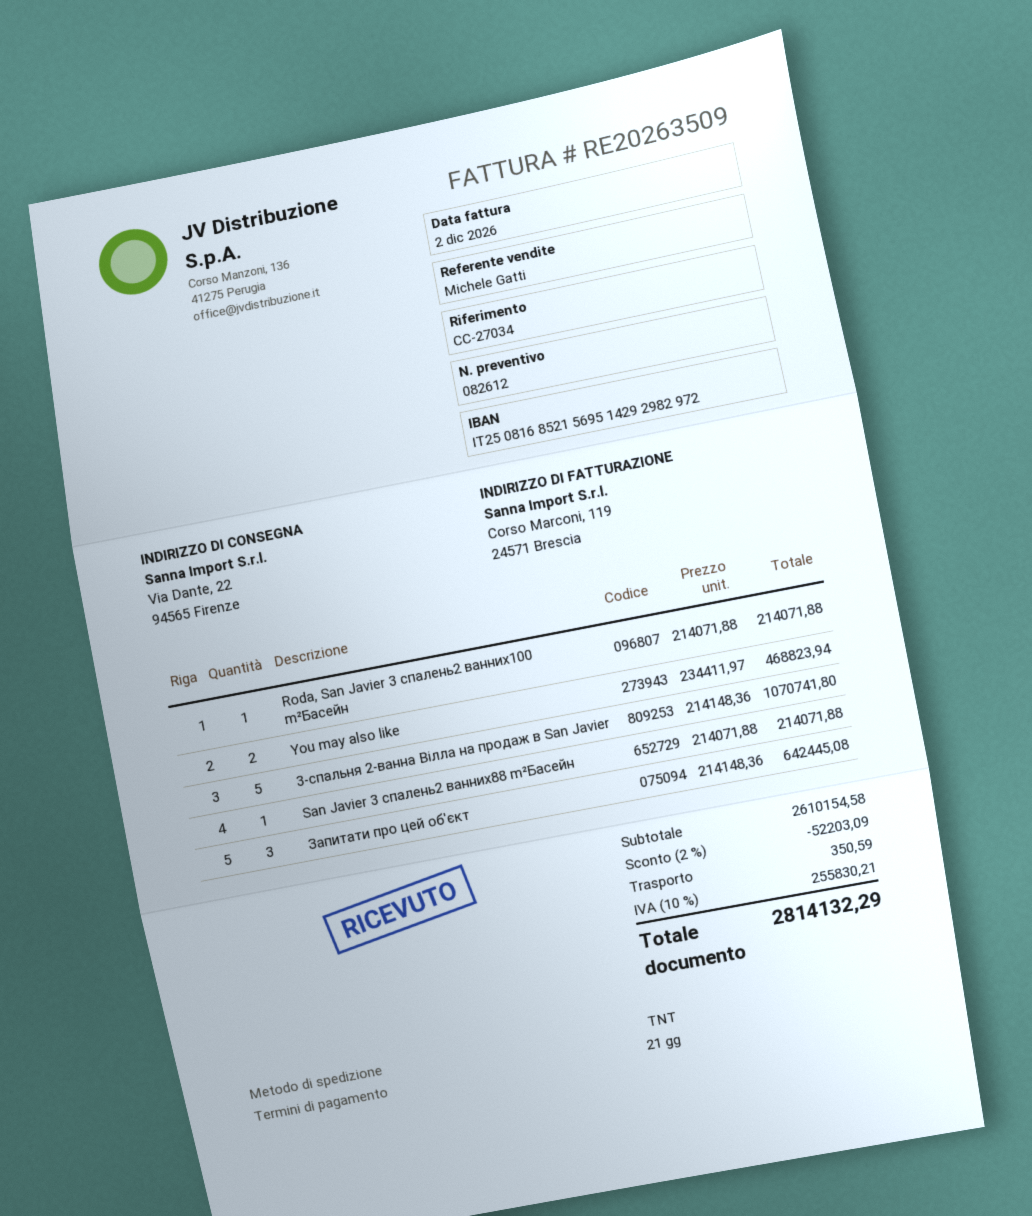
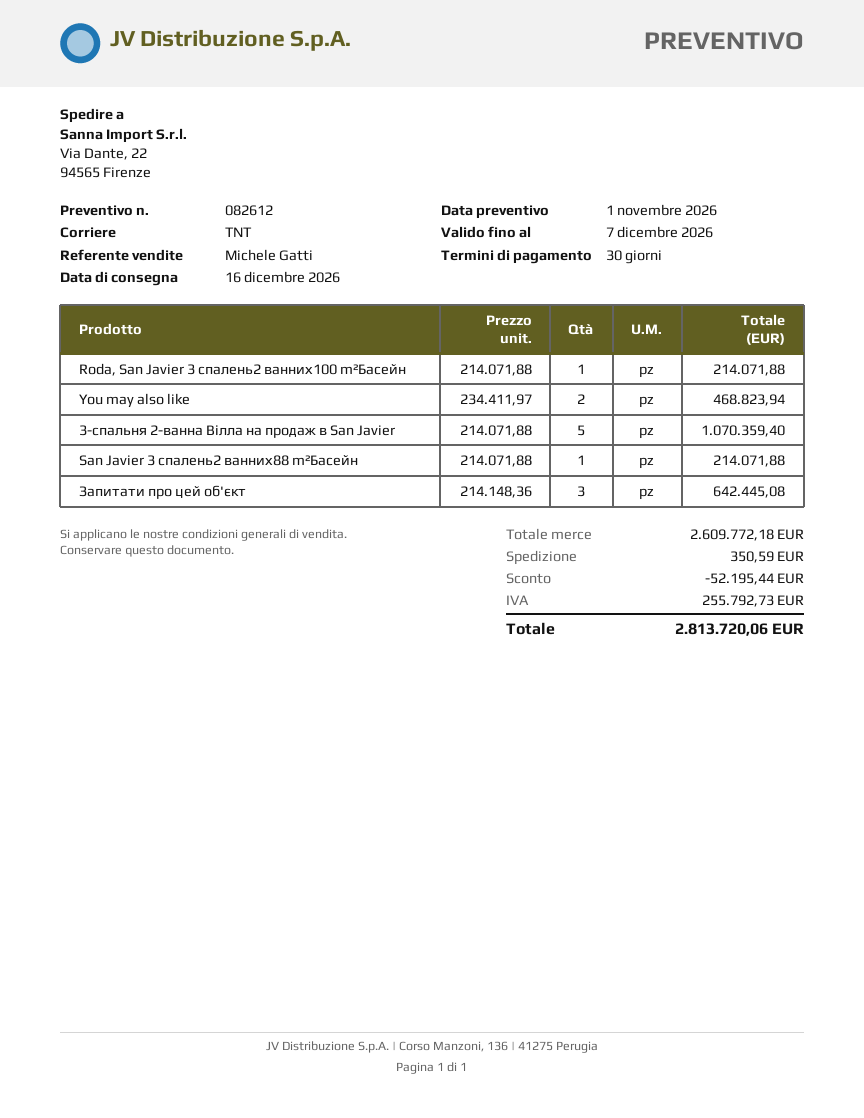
payment terms: 21 days -> 30 days
3-спальня 2-ванна Вілла на продаж в San Javier: 5 x 214148.36 = 1070741.80 -> 5 x 214071.88 = 1070359.40
subtotal: 2610154.58 -> 2609772.18
discount: 52203.09 -> 52195.44
tax: 255830.21 -> 255792.73
total: 2814132.29 -> 2813720.06

